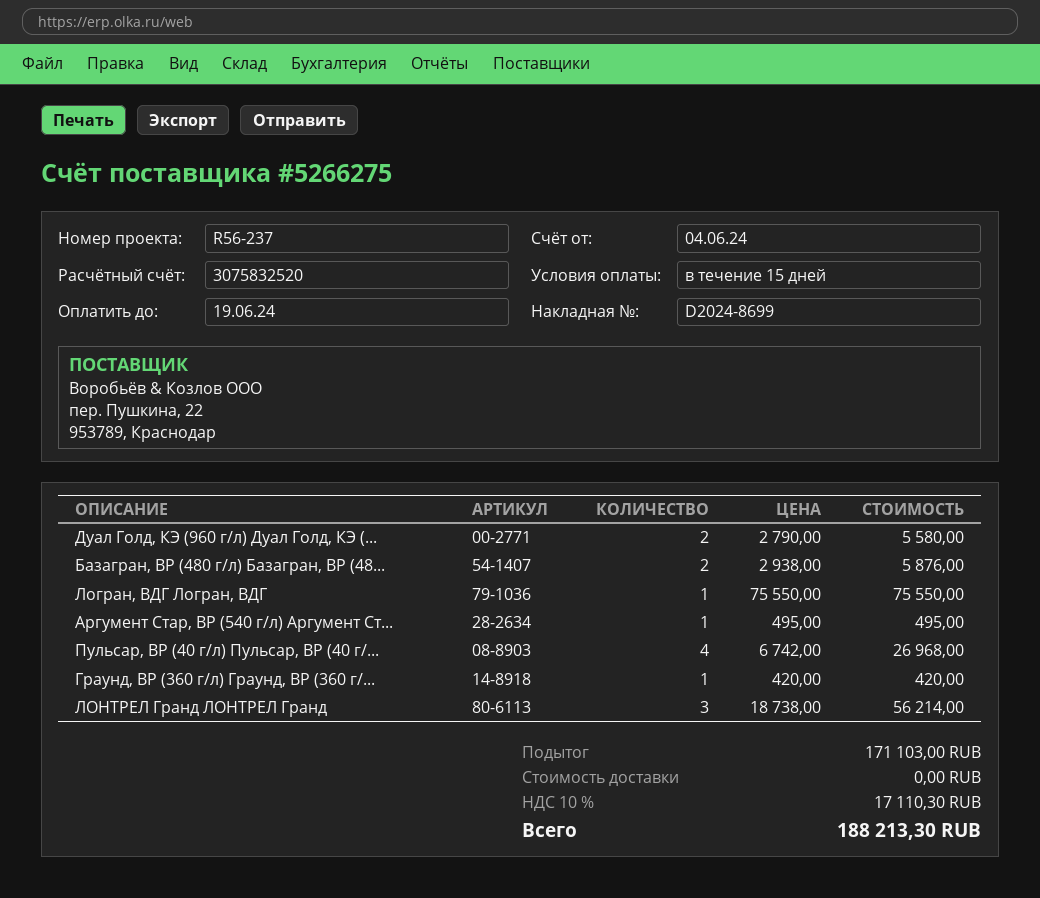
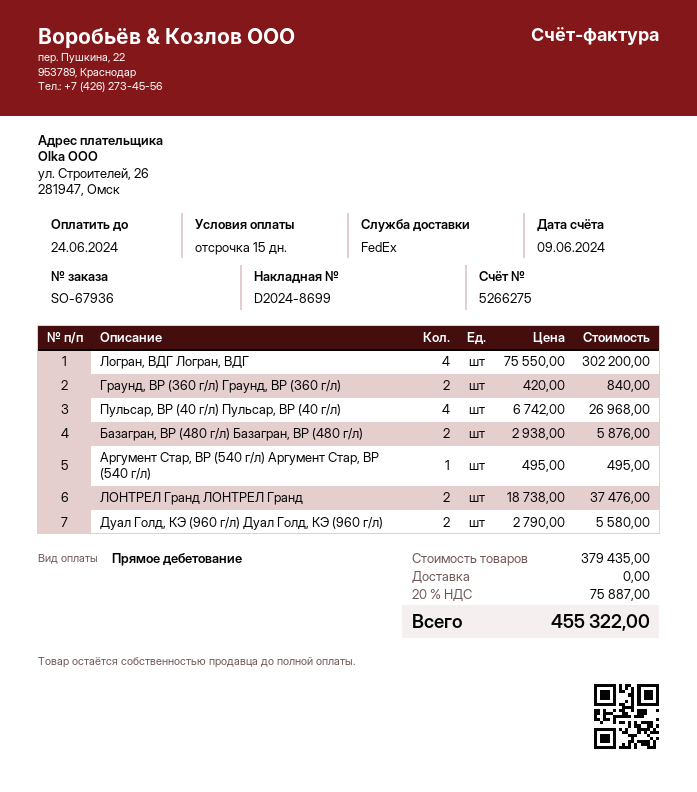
invoice date: 2024-06-04 -> 2024-06-09
due date: 2024-06-19 -> 2024-06-24
Логран, ВДГ Логран, ВДГ: 1 x 75550.00 = 75550.00 -> 4 x 75550.00 = 302200.00
Граунд, ВР (360 г/л) Граунд, ВР (360 г/...: 1 x 420.00 = 420.00 -> 2 x 420.00 = 840.00
ЛОНТРЕЛ Гранд ЛОНТРЕЛ Гранд: 3 x 18738.00 = 56214.00 -> 2 x 18738.00 = 37476.00
subtotal: 171103.00 -> 379435.00
tax: 10% = 17110.30 -> 20% = 75887.00
total: 188213.30 -> 455322.00

